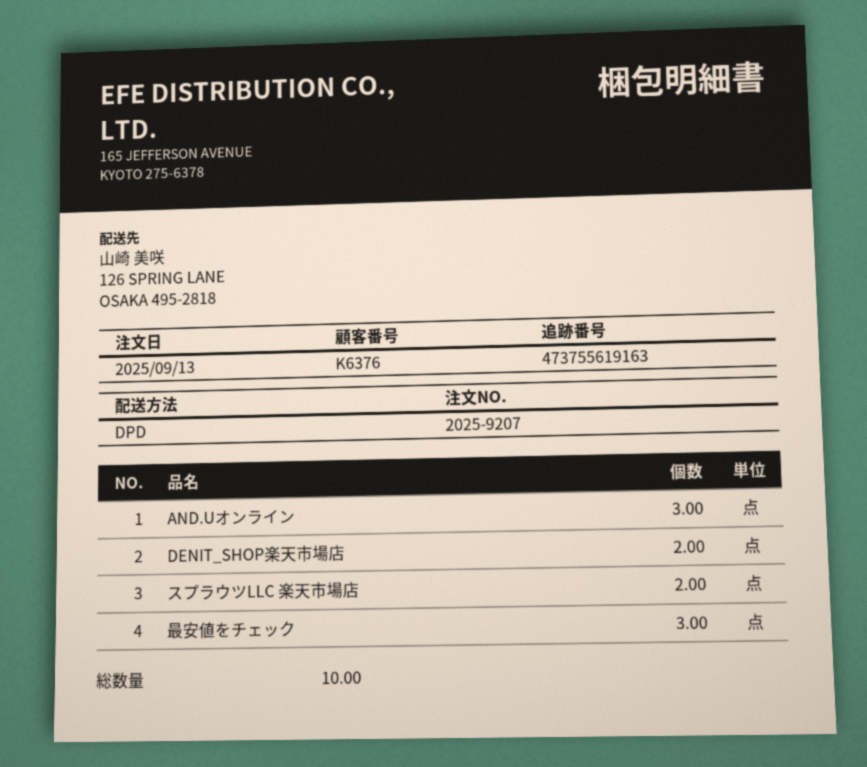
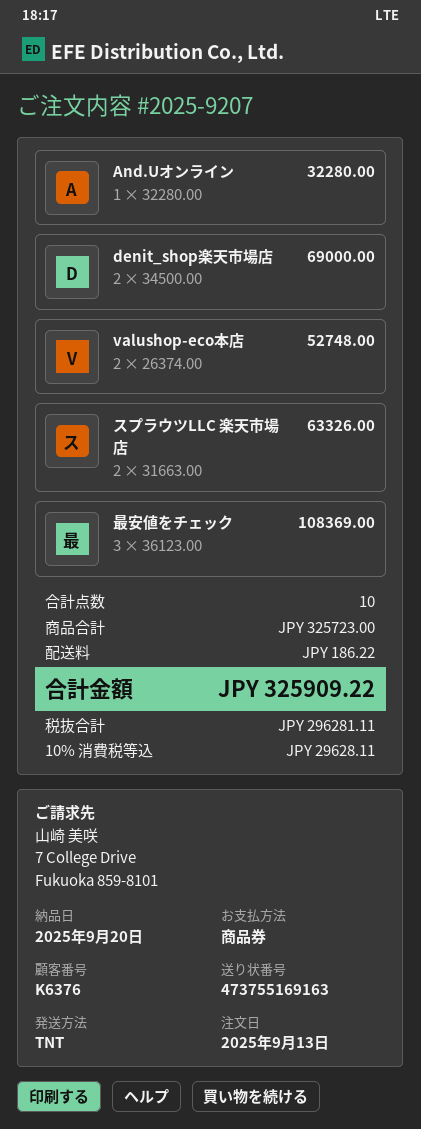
shipping method: DPD -> TNT
tracking number: 473755619163 -> 473755169163
AND.Uオンライン: 3 -> 1
valushop-eco本店: none -> 2

